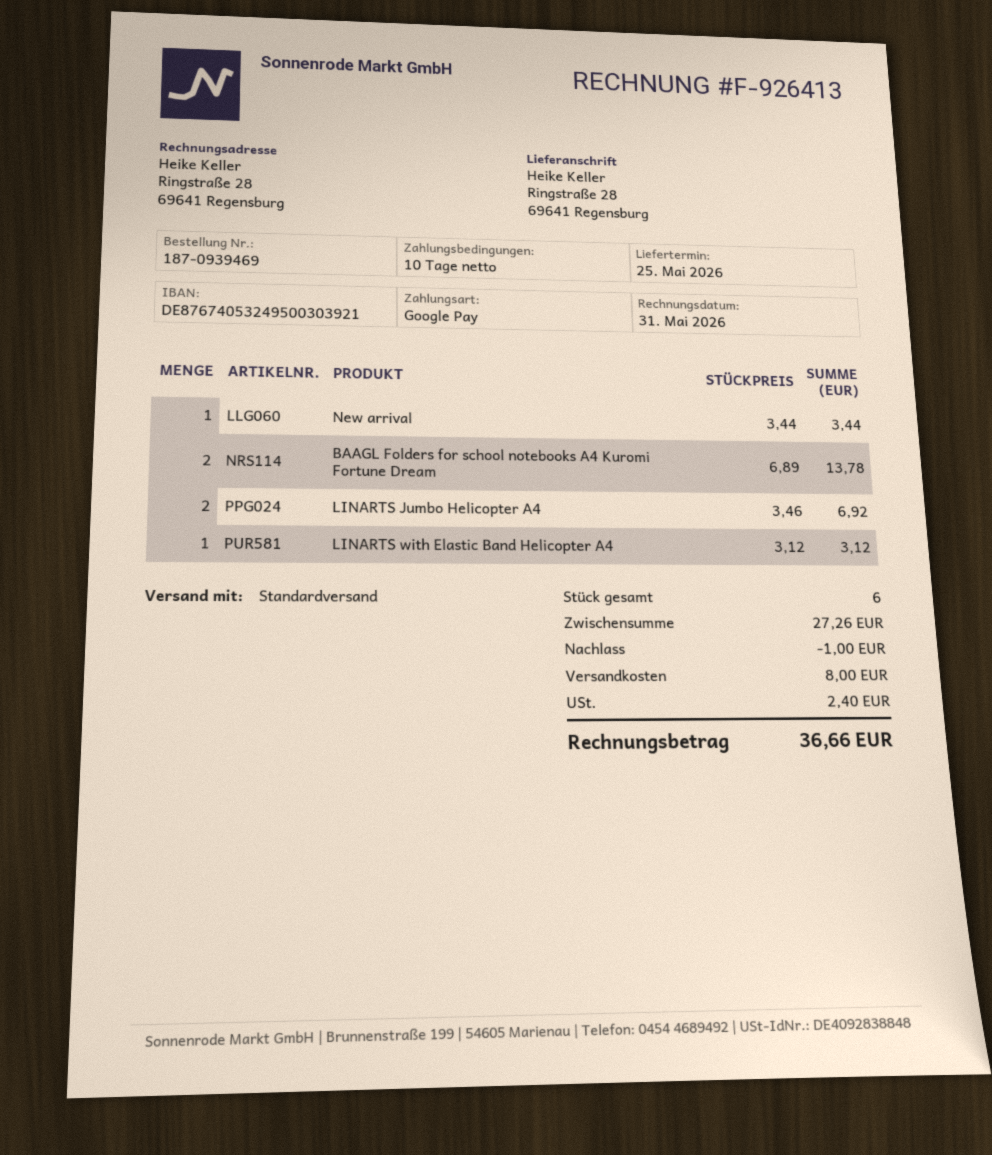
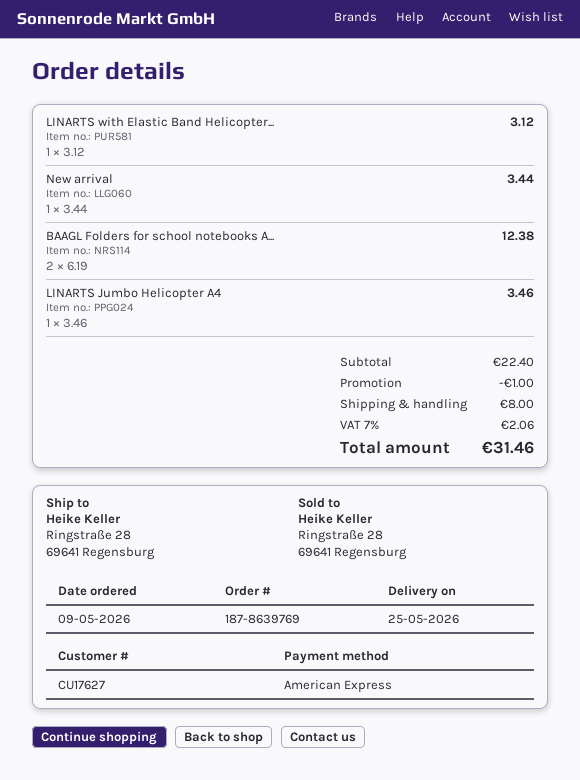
order number: 187-0939469 -> 187-8639769
payment method: Google Pay -> American Express
BAAGL Folders for school notebooks A4 Kuromi Fortune Dream: 2 x 6.89 = 13.78 -> 2 x 6.19 = 12.38
LINARTS Jumbo Helicopter A4: 2 x 3.46 = 6.92 -> 1 x 3.46 = 3.46
subtotal: 27.26 -> 22.40
tax: 2.40 -> 2.06
total: 36.66 -> 31.46

